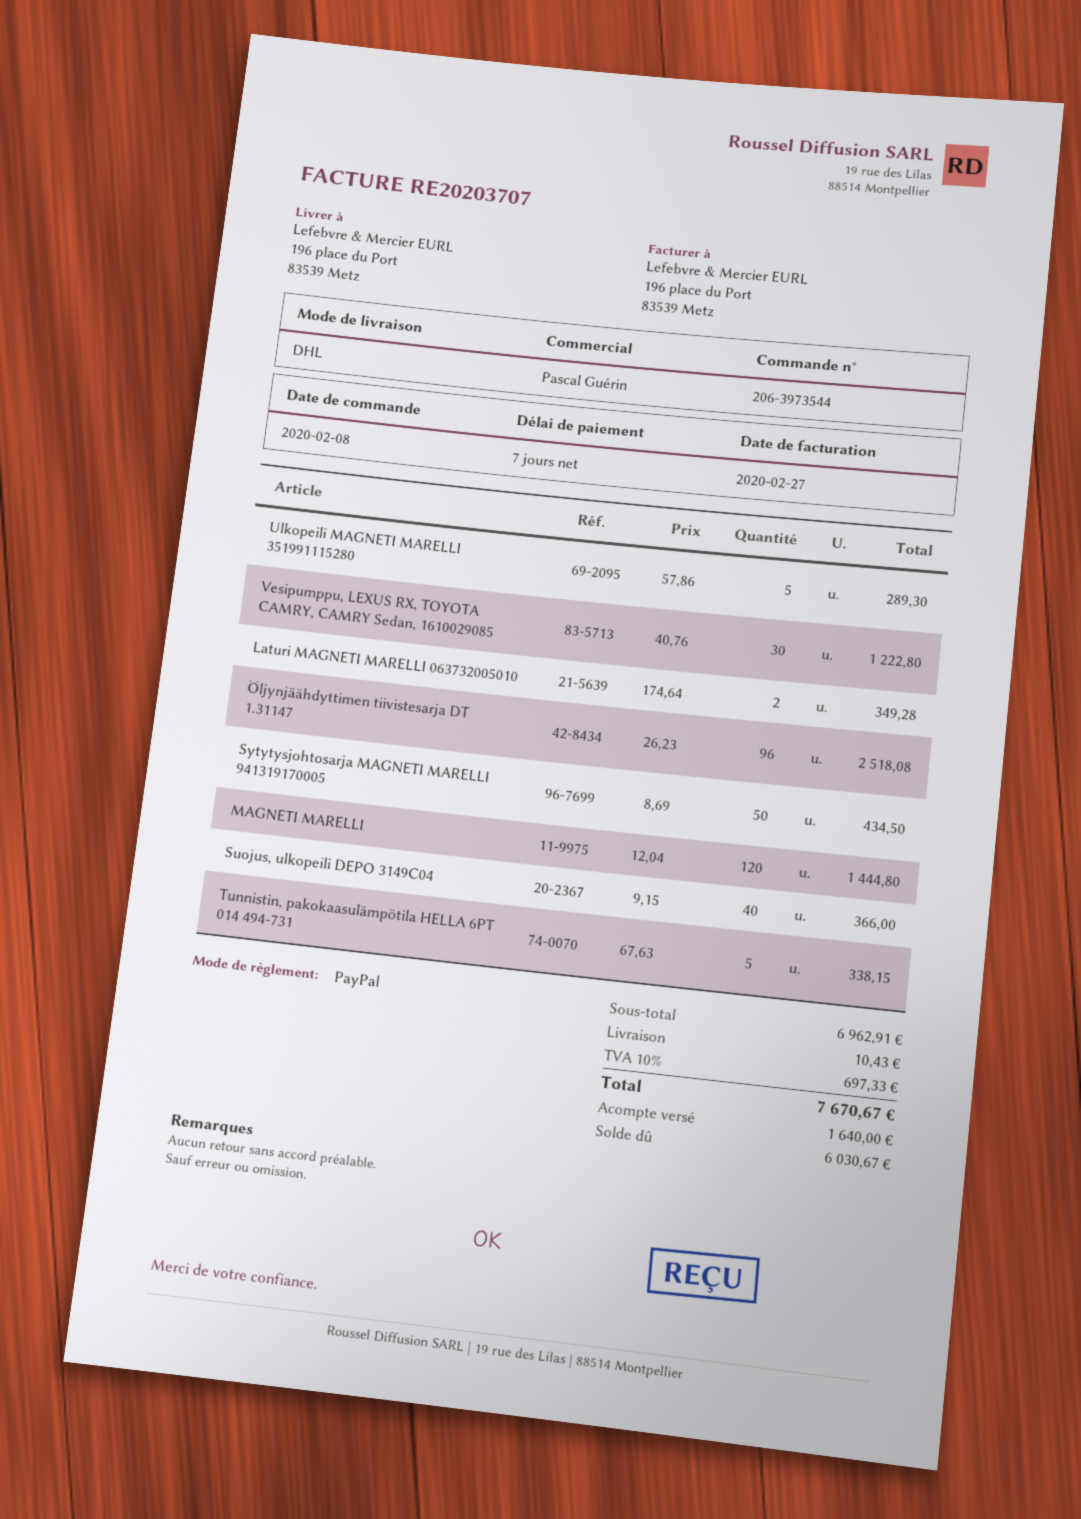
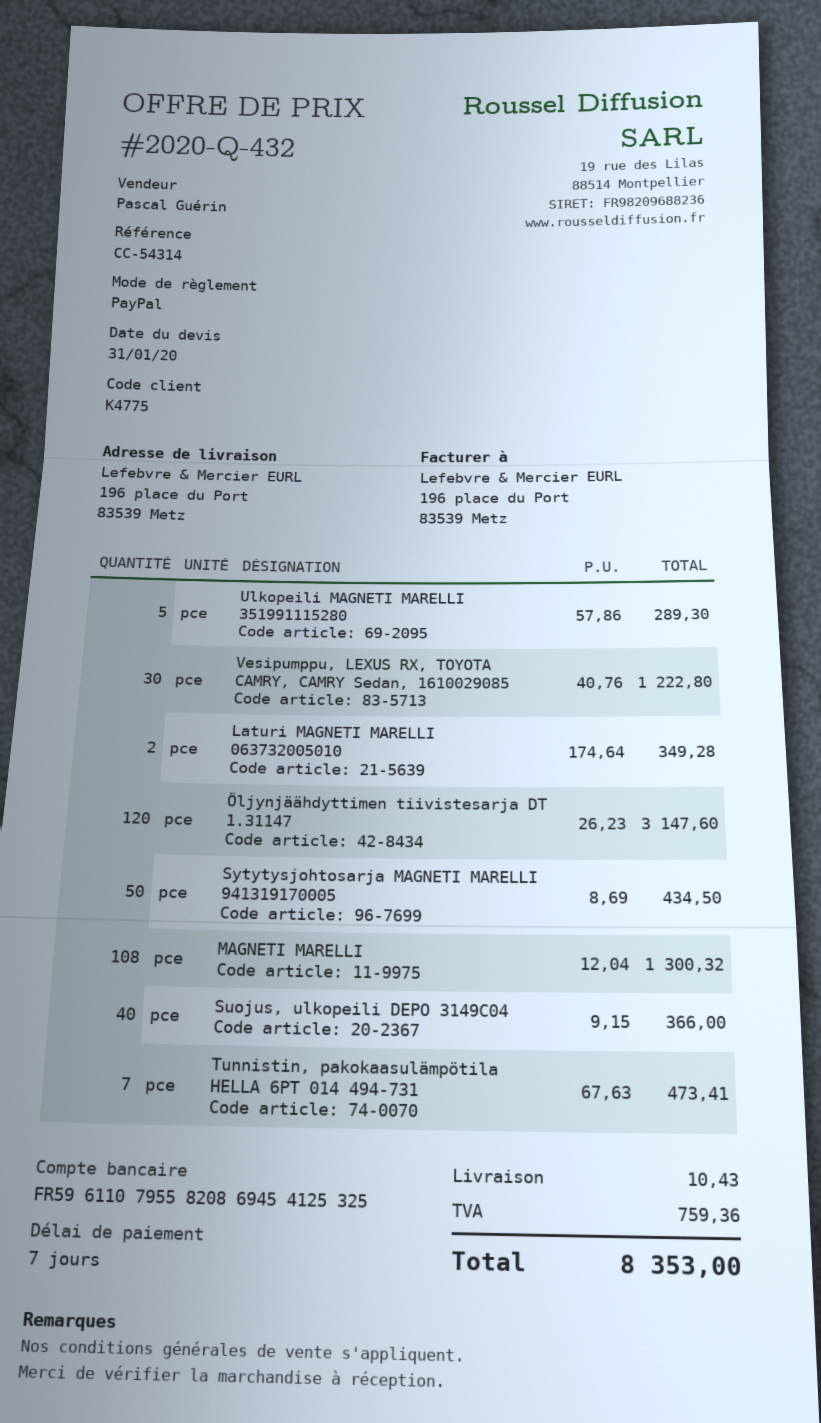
Öljynjäähdyttimen tiivistesarja DT 1.31147: 96 x 26.23 = 2518.08 -> 120 x 26.23 = 3147.60
MAGNETI MARELLI: 120 x 12.04 = 1444.80 -> 108 x 12.04 = 1300.32
Tunnistin, pakokaasulämpötila HELLA 6PT 014 494-731: 5 x 67.63 = 338.15 -> 7 x 67.63 = 473.41
tax: 697.33 -> 759.36
total: 7670.67 -> 8353.00

